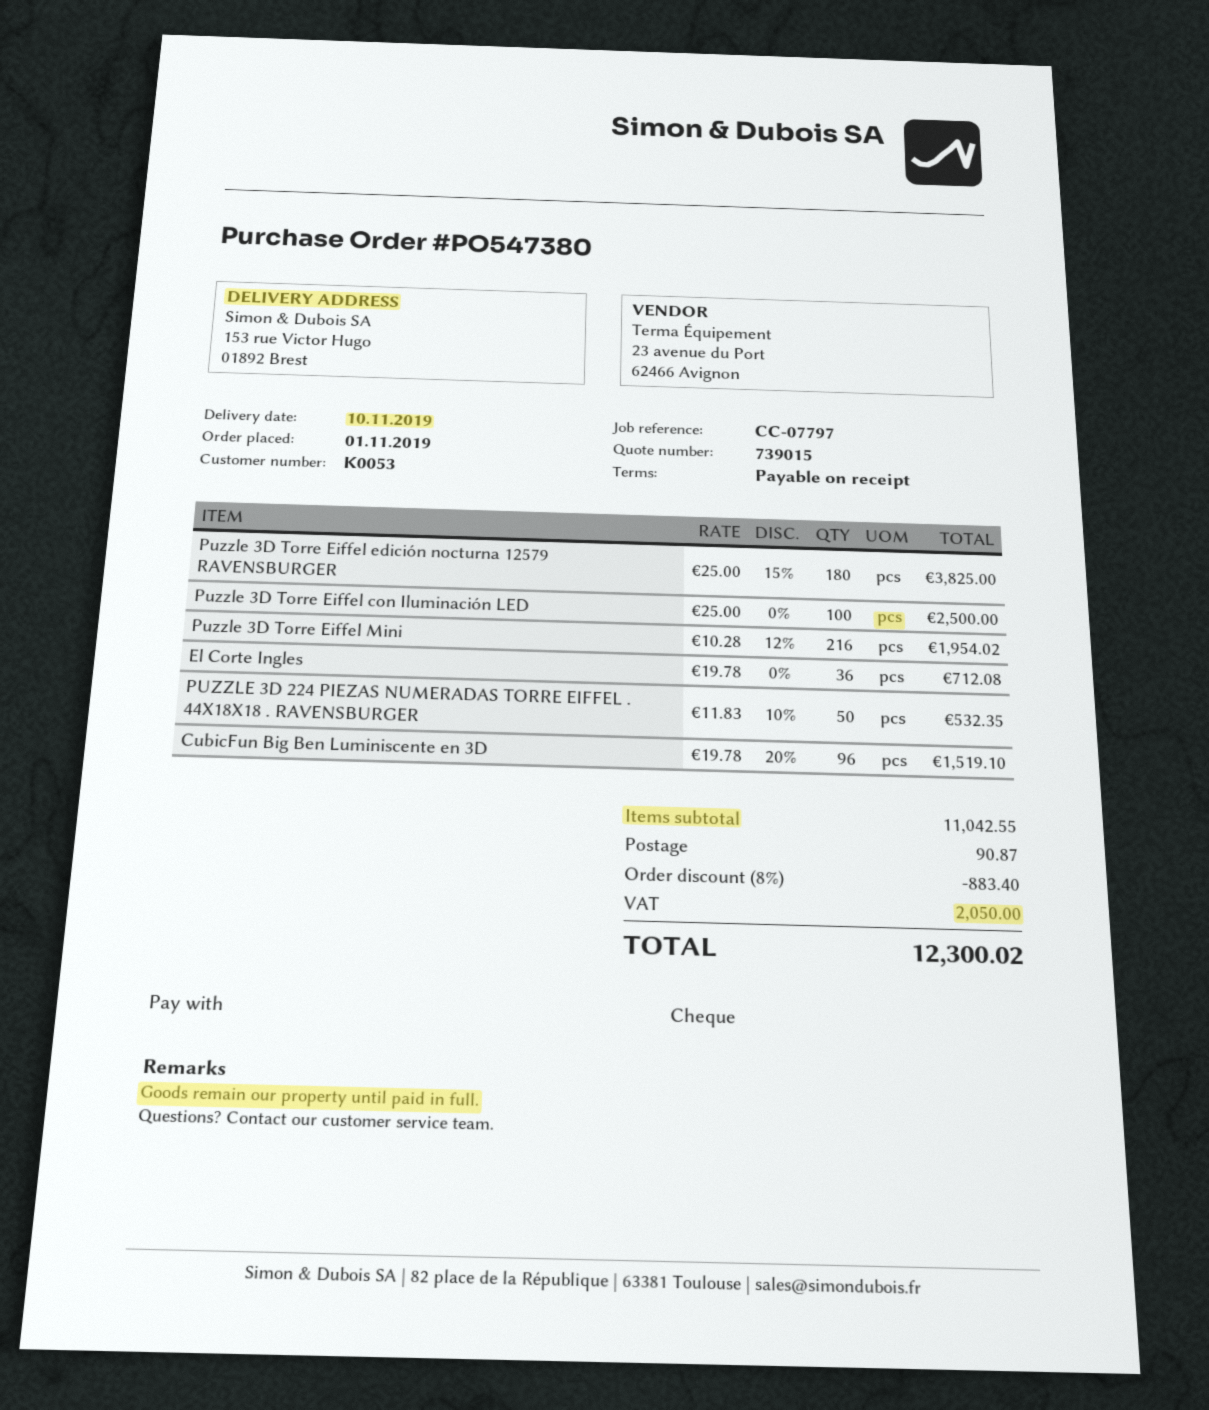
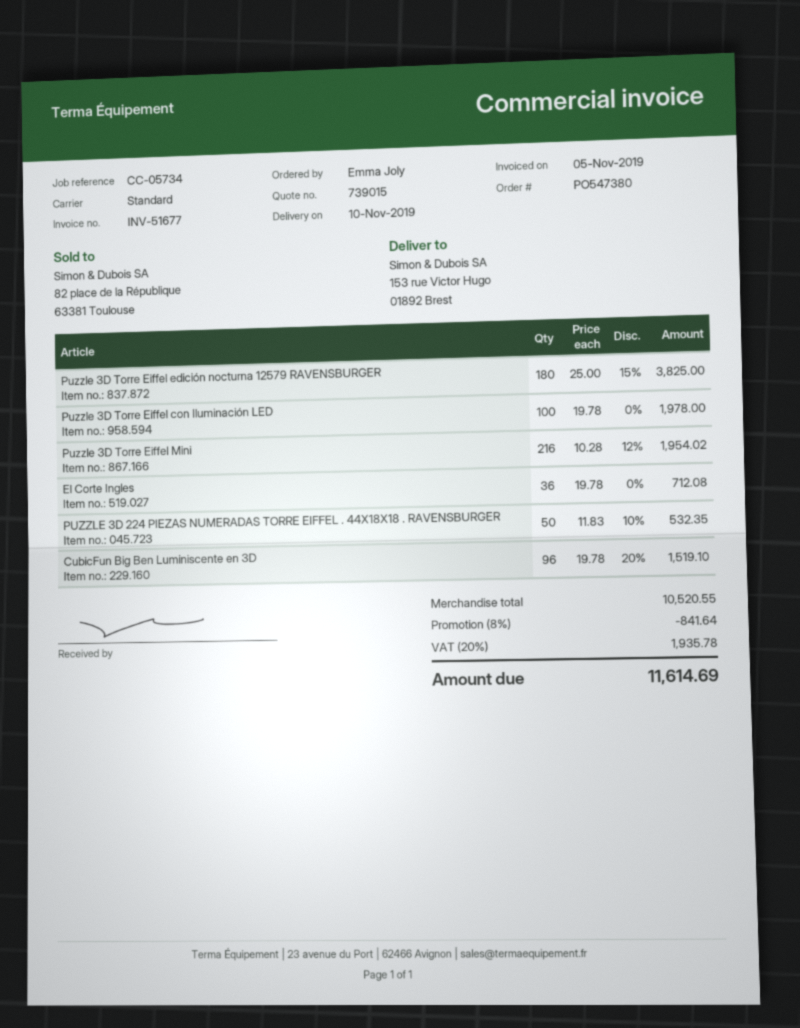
reference: CC-07797 -> CC-05734
Puzzle 3D Torre Eiffel con Iluminación LED: 100 x 25.00 = 2500.00 -> 100 x 19.78 = 1978.00
subtotal: 11042.55 -> 10520.55
discount: 8% = 883.40 -> 8% = 841.64
shipping: 90.87 -> none
tax: 2050.00 -> 1935.78
total: 12300.02 -> 11614.69

